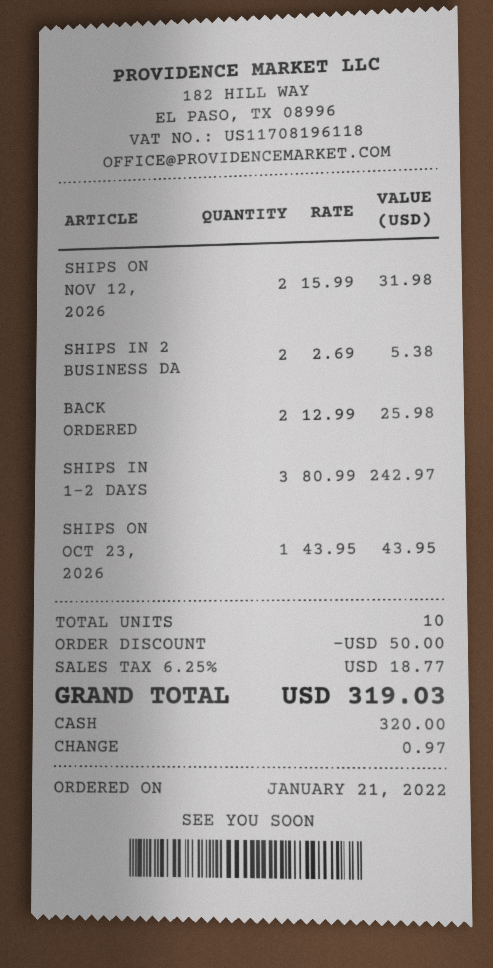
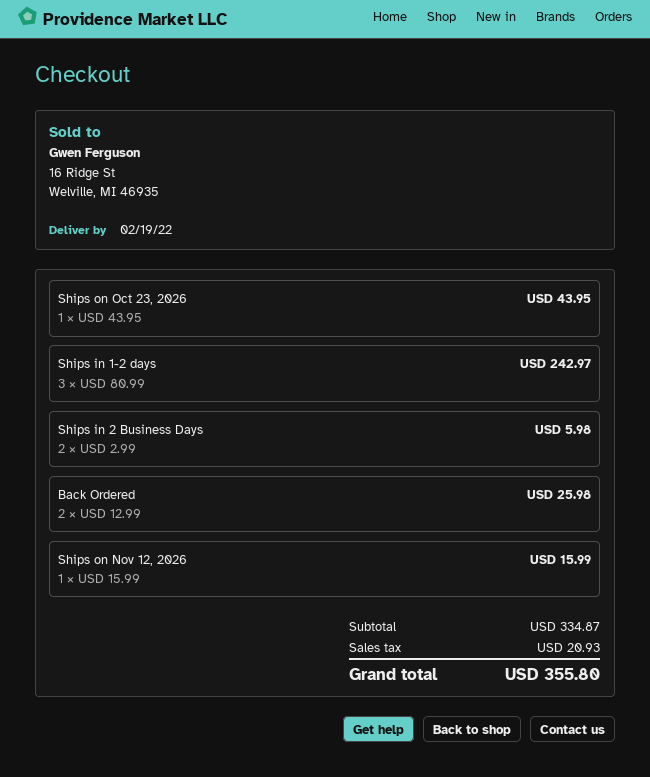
SHIPS ON NOV 12, 2026: 2 x 15.99 = 31.98 -> 1 x 15.99 = 15.99
SHIPS IN 2 BUSINESS DA: 2 x 2.69 = 5.38 -> 2 x 2.99 = 5.98
discount: 50.00 -> none
tax: 18.77 -> 20.93
total: 319.03 -> 355.80

